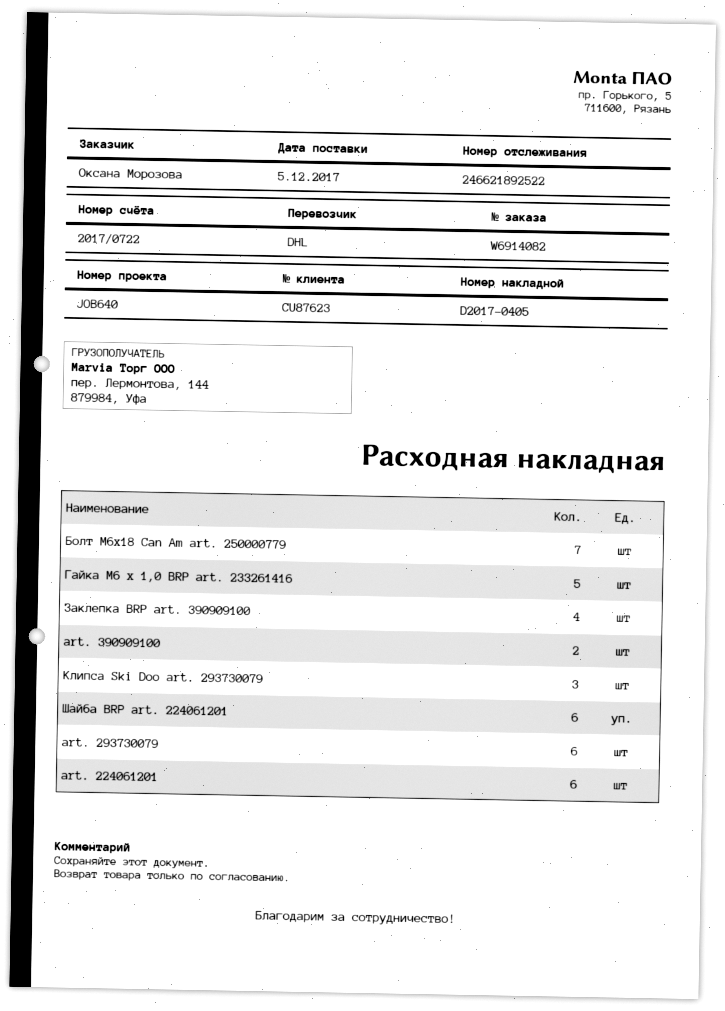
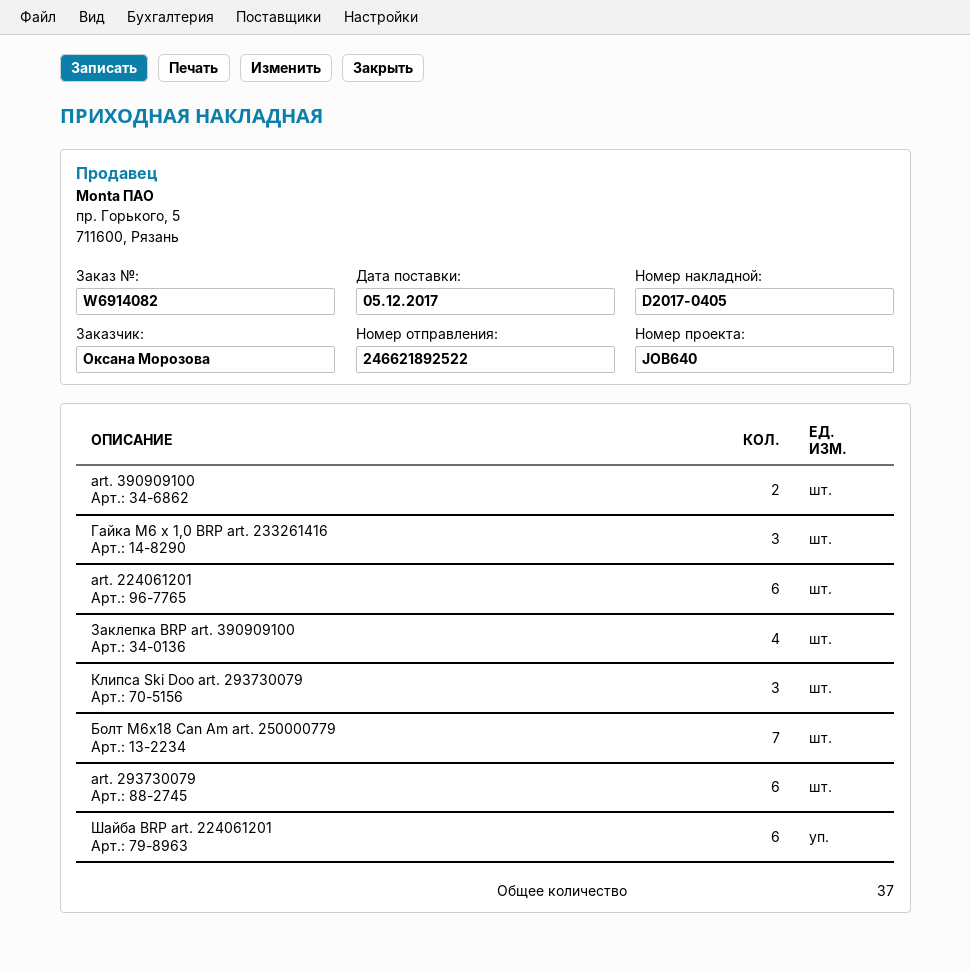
Гайка М6 х 1,0 BRP art. 233261416: 5 -> 3

